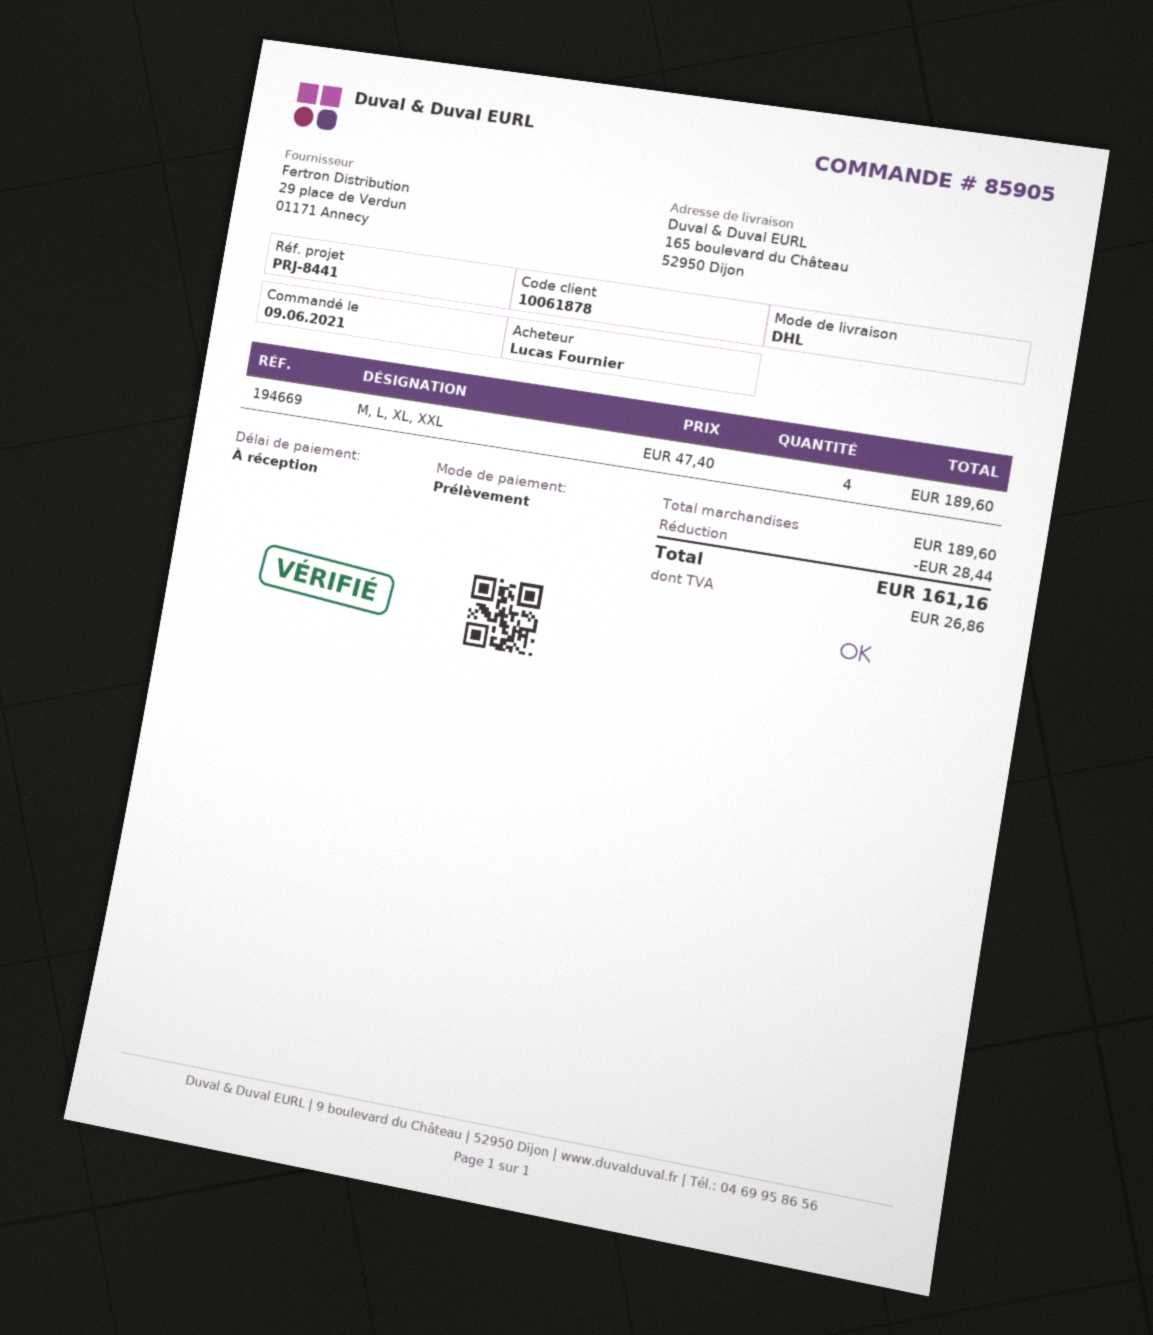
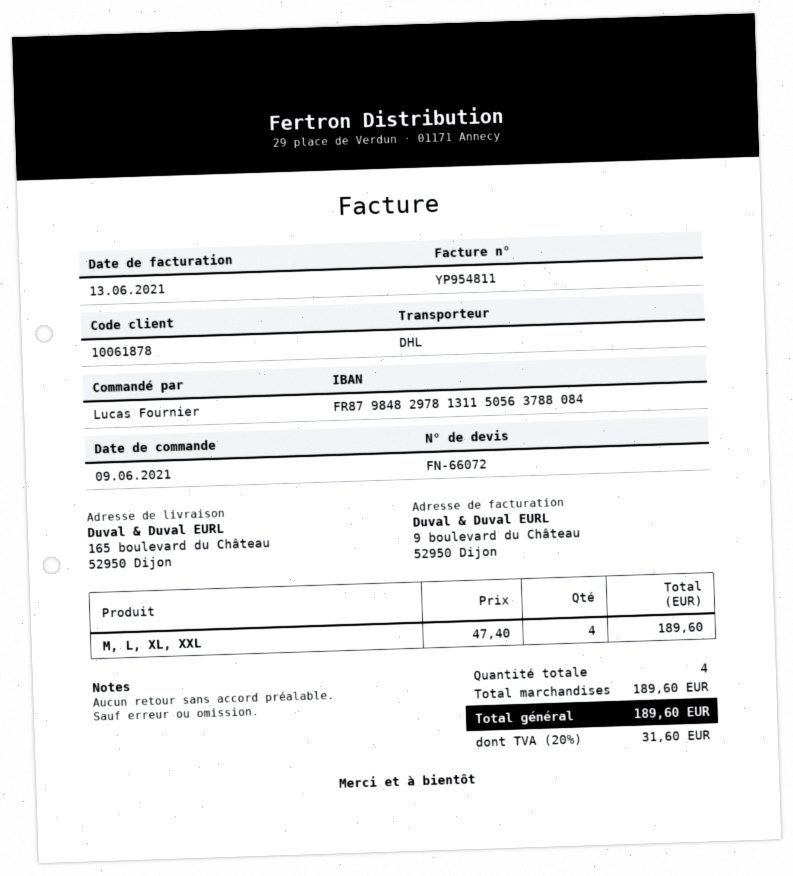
discount: 28.44 -> none
tax: 26.86 -> 31.60
total: 161.16 -> 189.60

